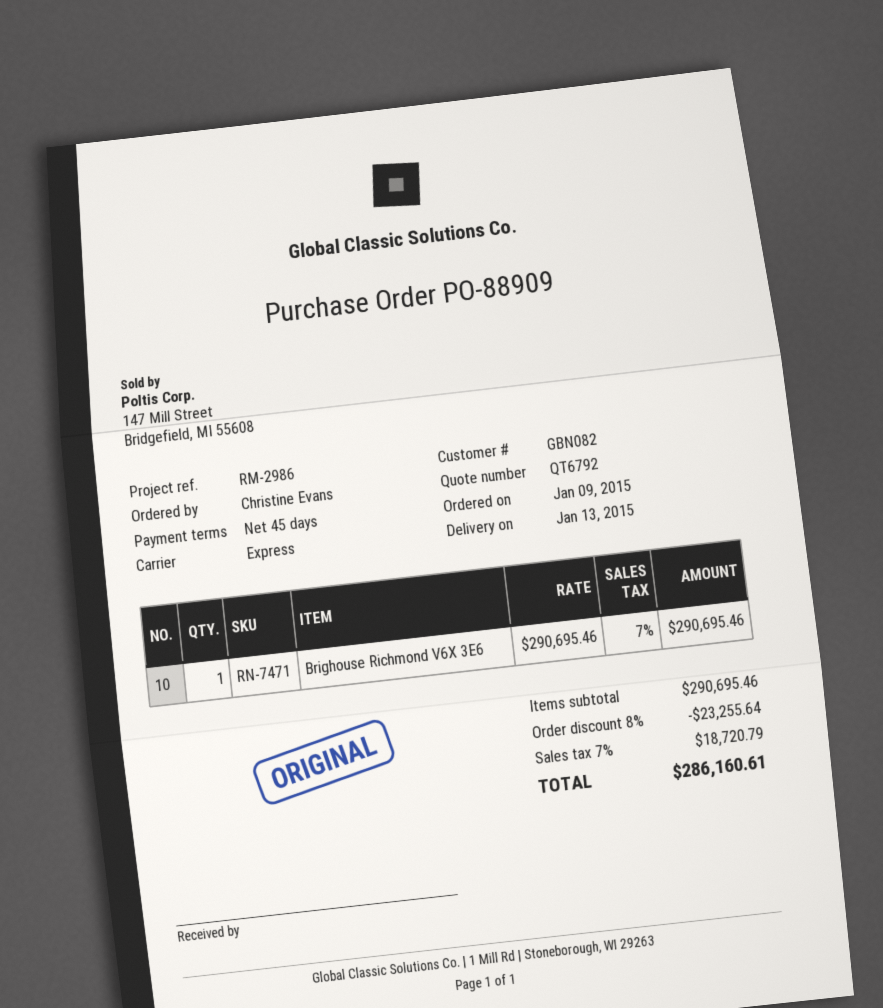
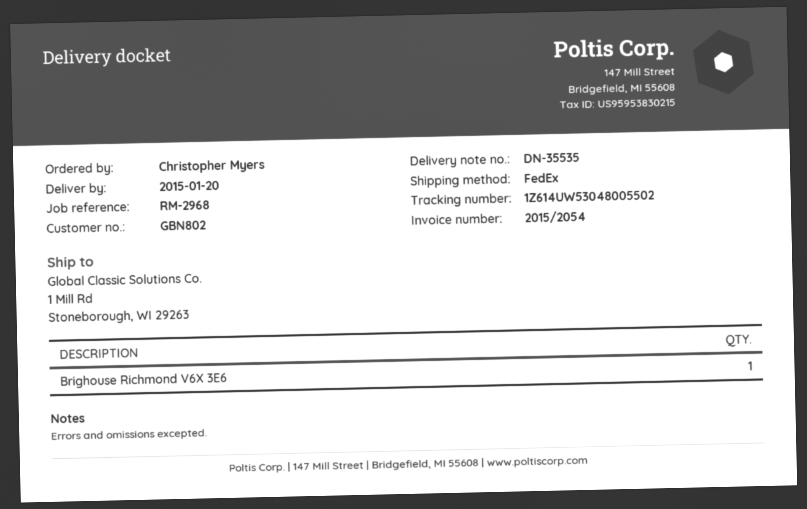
delivery date: 2015-01-13 -> 2015-01-20
customer number: GBN082 -> GBN802
reference: RM-2986 -> RM-2968
ordered by: Christine Evans -> Christopher Myers
shipping method: express -> FedEx

